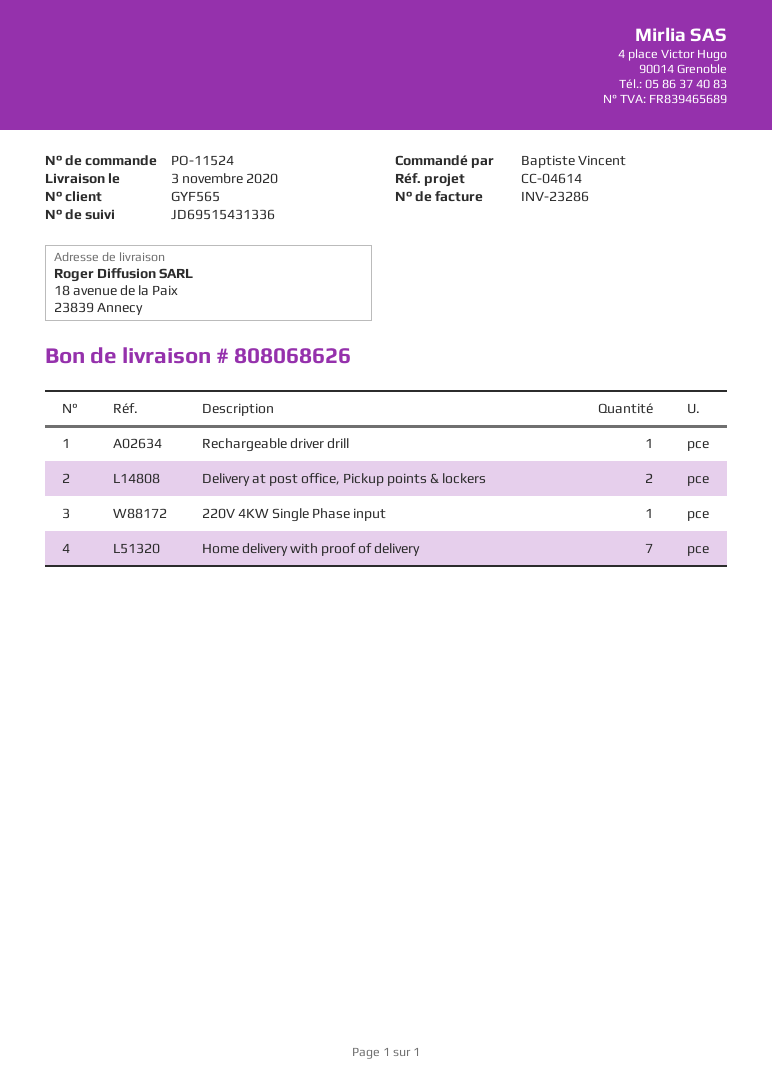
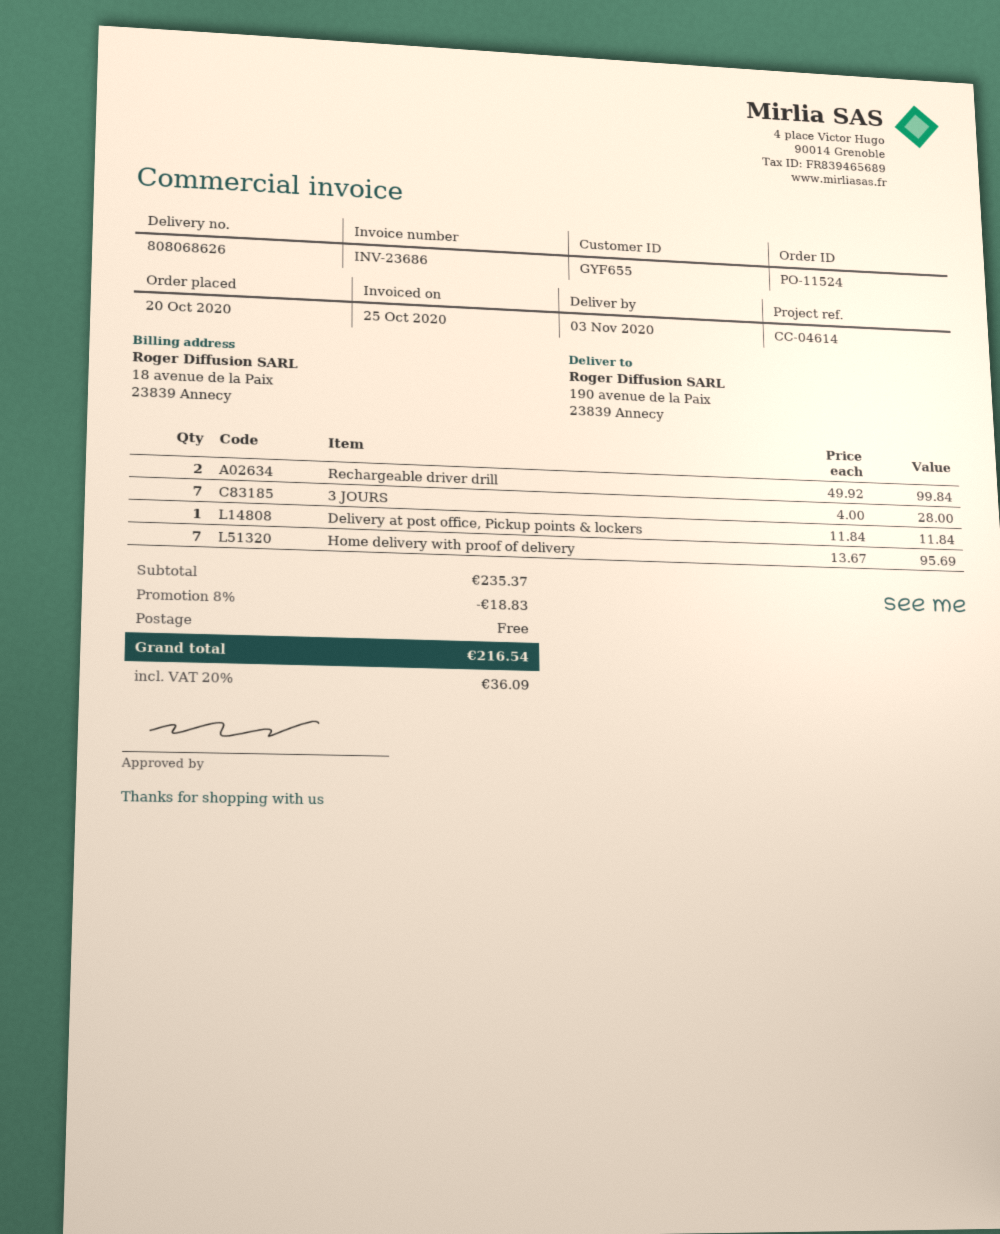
invoice number: INV-23286 -> INV-23686
customer number: GYF565 -> GYF655
ship to: 18 avenue de la Paix, 23839 Annecy -> 190 avenue de la Paix, 23839 Annecy
Rechargeable driver drill: 1 -> 2
Delivery at post office, Pickup points & lockers: 2 -> 1
220V 4KW Single Phase input: 1 -> none
3 JOURS: none -> 7

